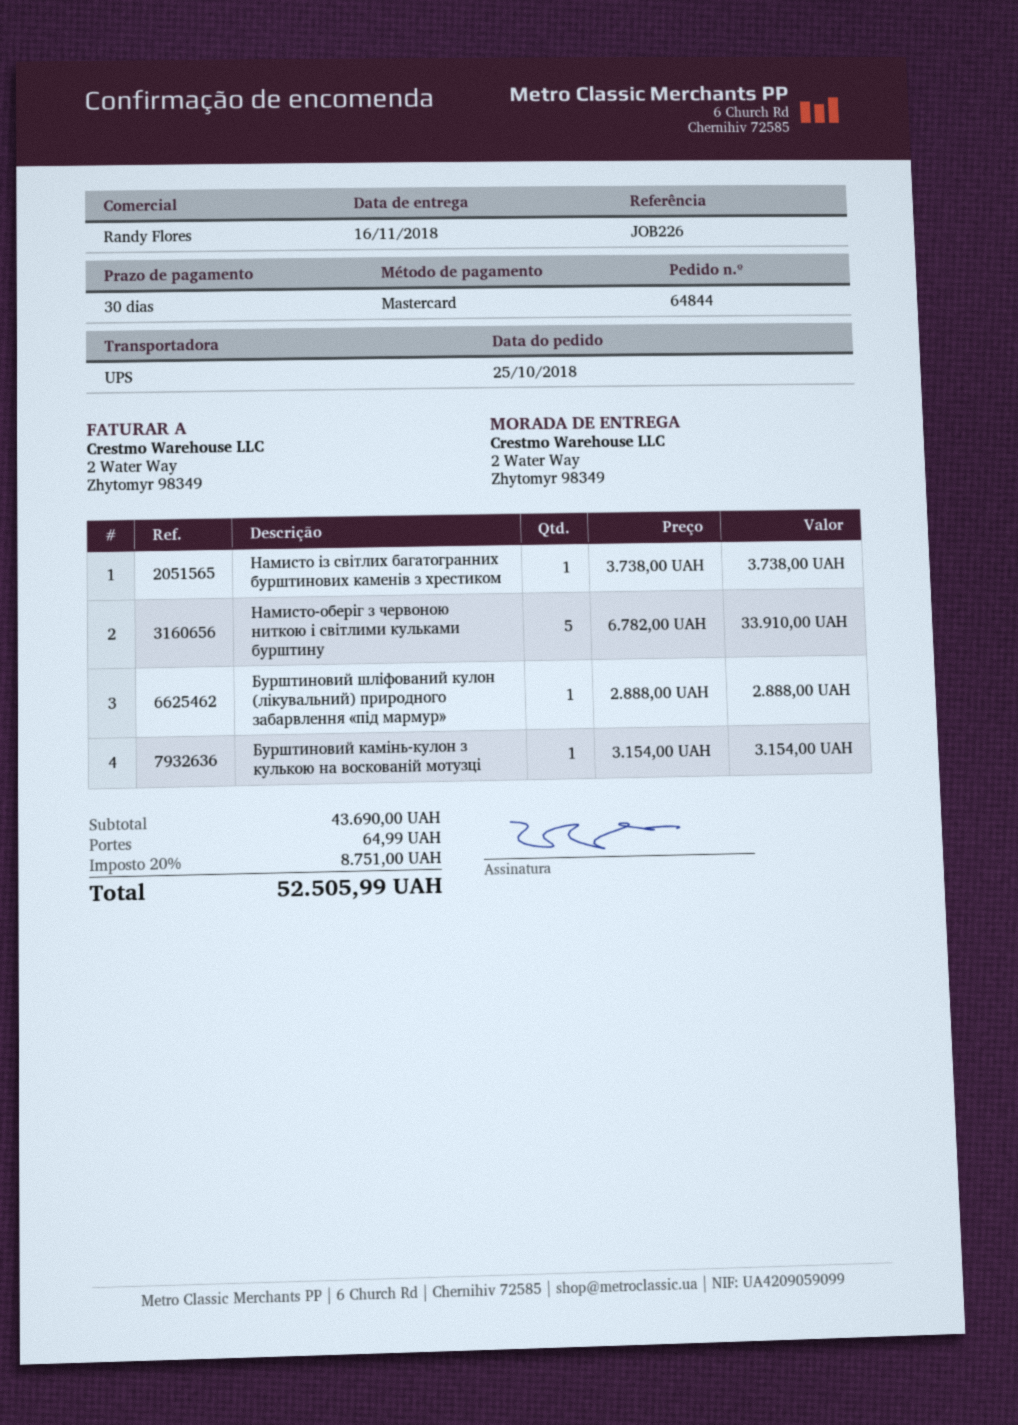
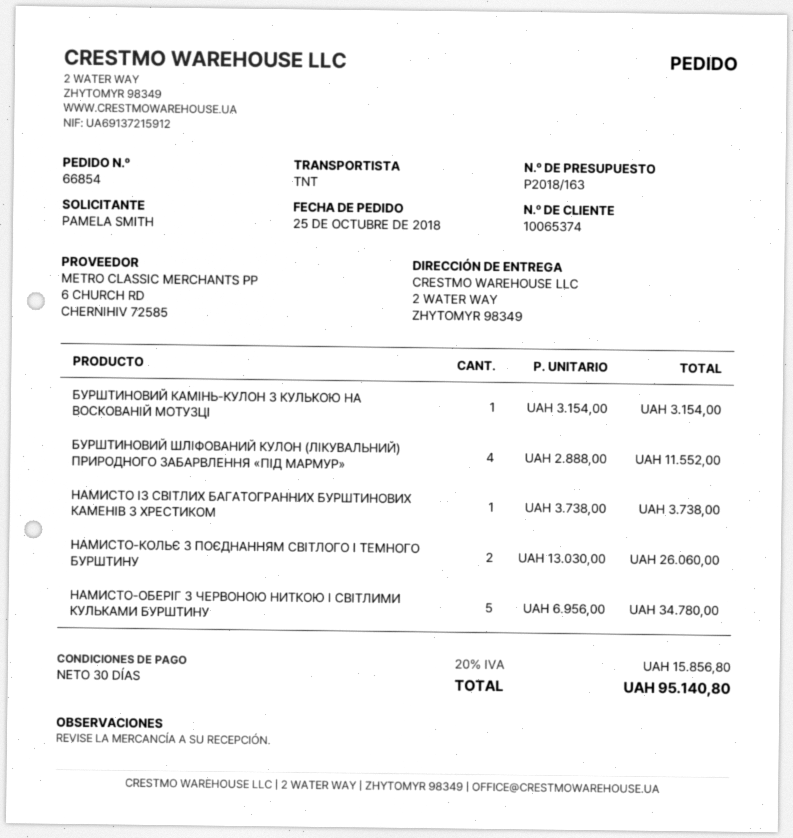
order number: 64844 -> 66854
shipping method: UPS -> TNT
Намисто-оберіг з червоною ниткою і світлими кульками бурштину: 5 x 6782.00 = 33910.00 -> 5 x 6956.00 = 34780.00
Бурштиновий шліфований кулон (лікувальний) природного забарвлення «під мармур»: 1 x 2888.00 = 2888.00 -> 4 x 2888.00 = 11552.00
НАМИСТО-КОЛЬЄ З ПОЄДНАННЯМ СВІТЛОГО І ТЕМНОГО БУРШТИНУ: none -> 2 x 13030.00 = 26060.00
shipping: 64.99 -> none
tax: 20% = 8751.00 -> 20% = 15856.80
total: 52505.99 -> 95140.80

